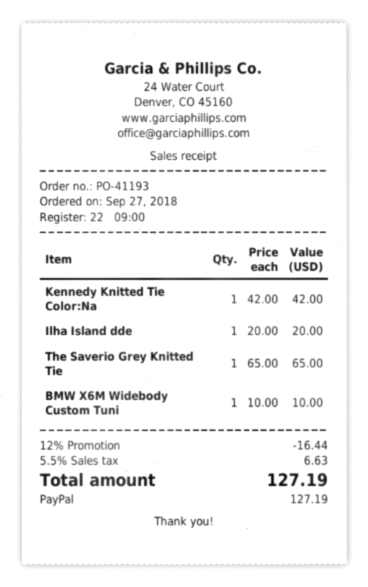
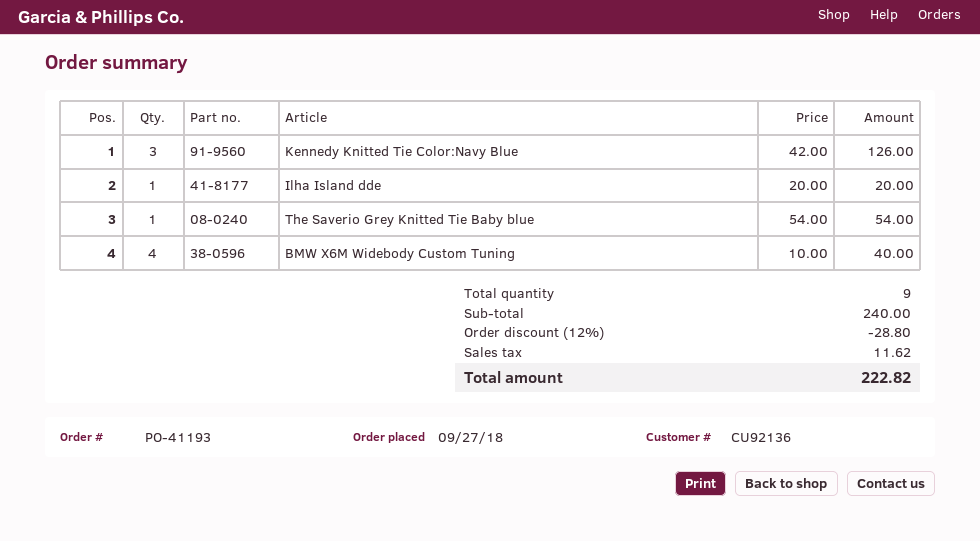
Kennedy Knitted Tie Color:Na: 1 x 42.00 = 42.00 -> 3 x 42.00 = 126.00
The Saverio Grey Knitted Tie: 1 x 65.00 = 65.00 -> 1 x 54.00 = 54.00
BMW X6M Widebody Custom Tuni: 1 x 10.00 = 10.00 -> 4 x 10.00 = 40.00
discount: 12% = 16.44 -> 12% = 28.80
tax: 6.63 -> 11.62
total: 127.19 -> 222.82

